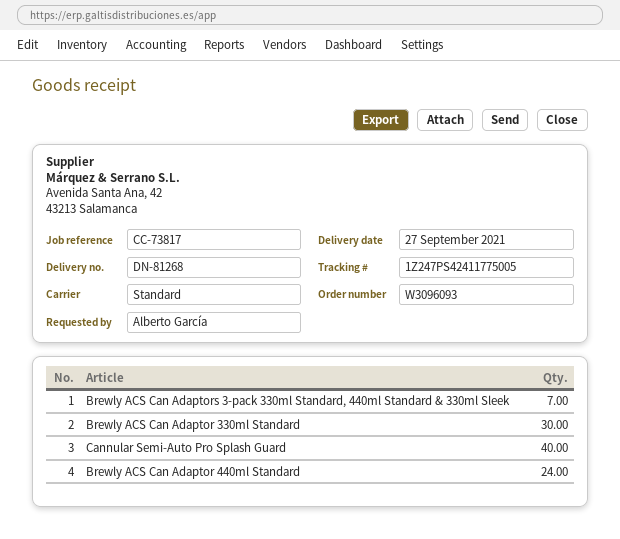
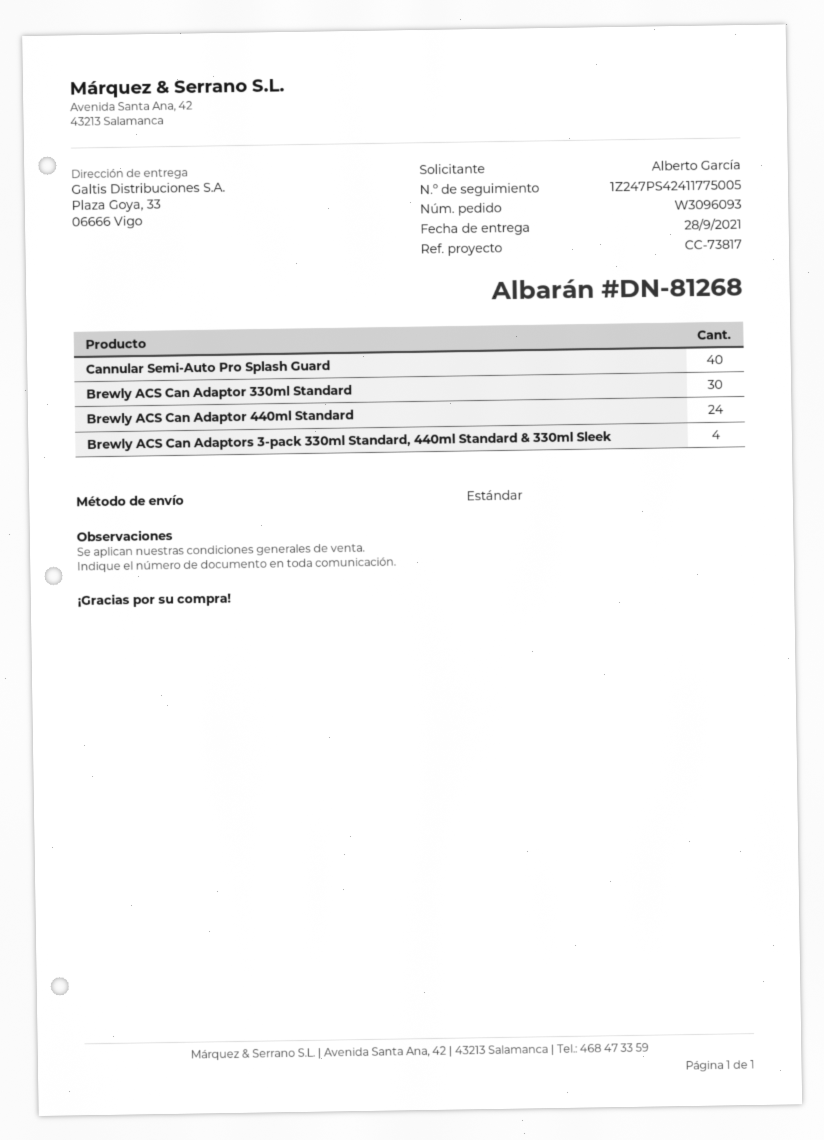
delivery date: 2021-09-27 -> 2021-09-28
Brewly ACS Can Adaptors 3-pack 330ml Standard, 440ml Standard & 330ml Sleek: 7 -> 4

